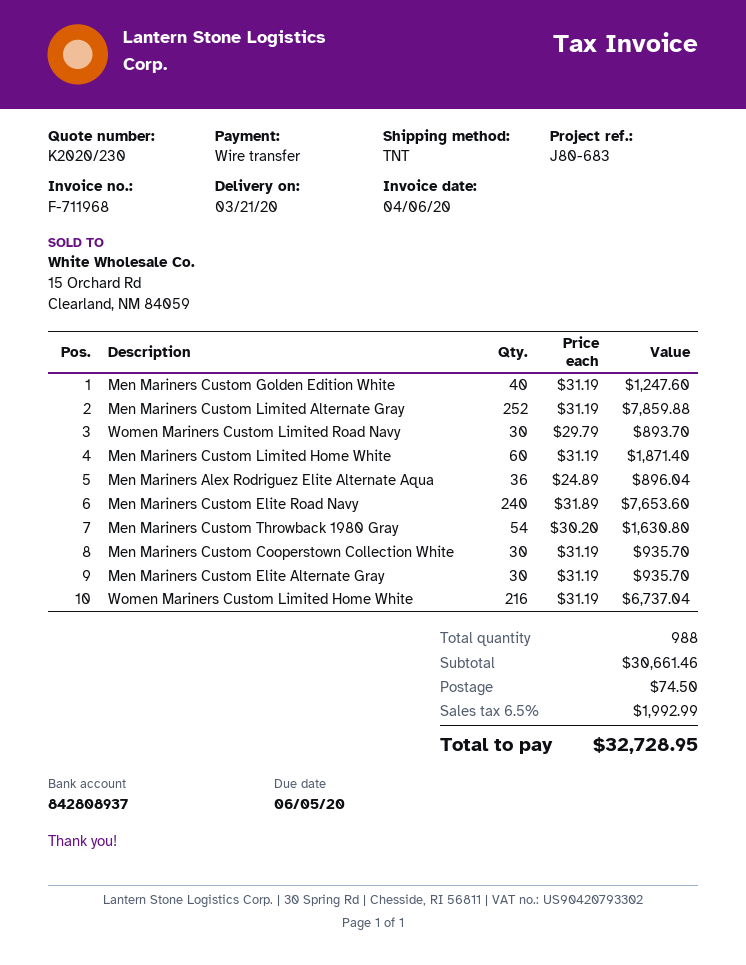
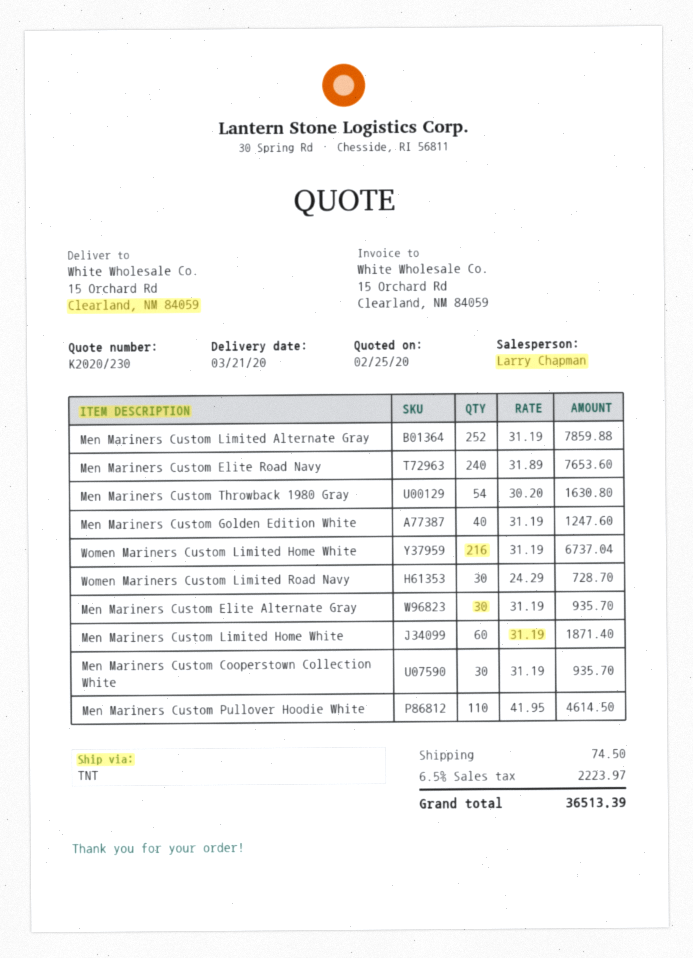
Women Mariners Custom Limited Road Navy: 30 x 29.79 = 893.70 -> 30 x 24.29 = 728.70
Men Mariners Alex Rodriguez Elite Alternate Aqua: 36 x 24.89 = 896.04 -> none
Men Mariners Custom Pullover Hoodie White: none -> 110 x 41.95 = 4614.50
tax: 6.5% = 1992.99 -> 6.5% = 2223.97
total: 32728.95 -> 36513.39

